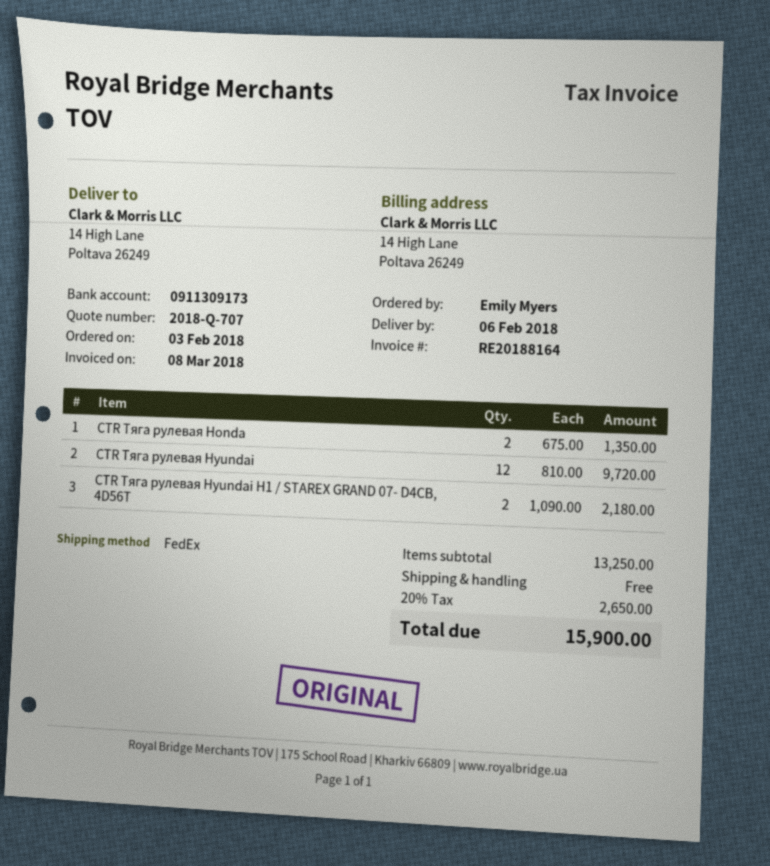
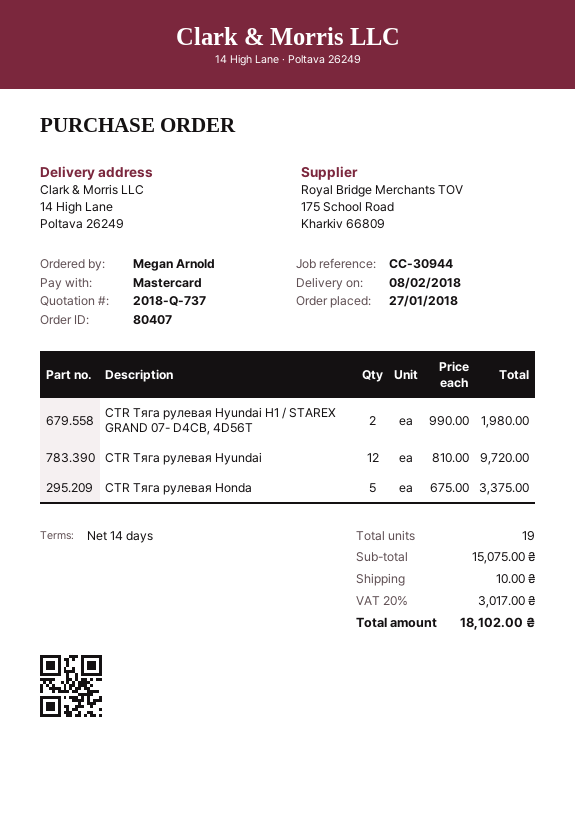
quote number: 2018-Q-707 -> 2018-Q-737
order date: 2018-02-03 -> 2018-01-27
delivery date: 2018-02-06 -> 2018-02-08
ordered by: Emily Myers -> Megan Arnold
CTR Тяга рулевая Honda: 2 x 675.00 = 1350.00 -> 5 x 675.00 = 3375.00
CTR Тяга рулевая Hyundai H1 / STAREX GRAND 07- D4CB, 4D56T: 2 x 1090.00 = 2180.00 -> 2 x 990.00 = 1980.00
subtotal: 13250.00 -> 15075.00
shipping: 0.00 -> 10.00
tax: 20% = 2650.00 -> 20% = 3017.00
total: 15900.00 -> 18102.00

